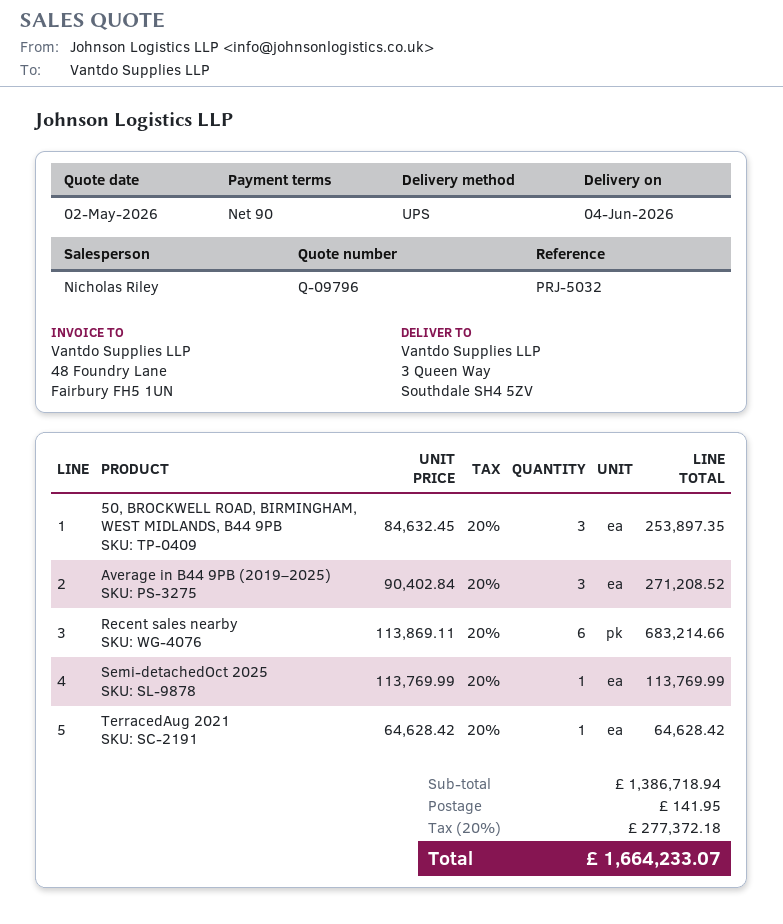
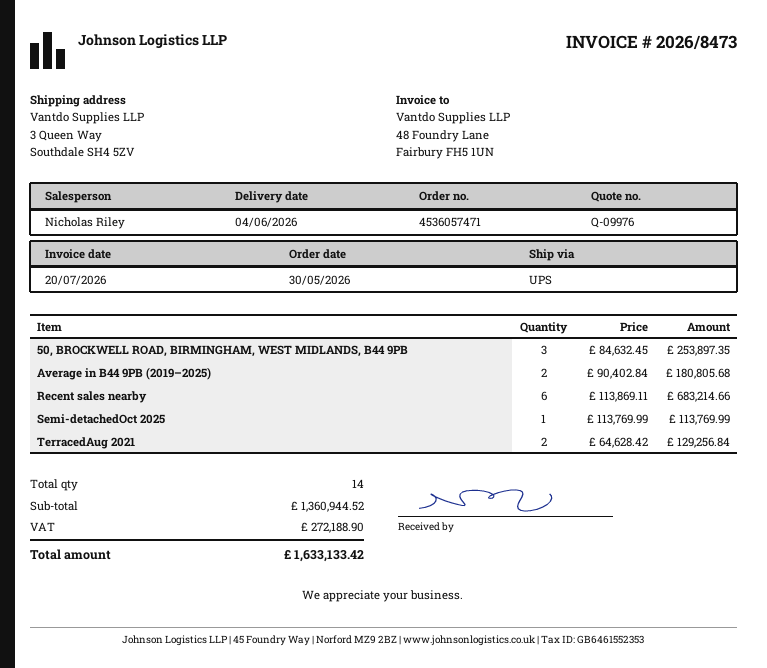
quote number: Q-09796 -> Q-09976
Average in B44 9PB (2019–2025): 3 x 90402.84 = 271208.52 -> 2 x 90402.84 = 180805.68
TerracedAug 2021: 1 x 64628.42 = 64628.42 -> 2 x 64628.42 = 129256.84
subtotal: 1386718.94 -> 1360944.52
shipping: 141.95 -> none
tax: 277372.18 -> 272188.90
total: 1664233.07 -> 1633133.42

